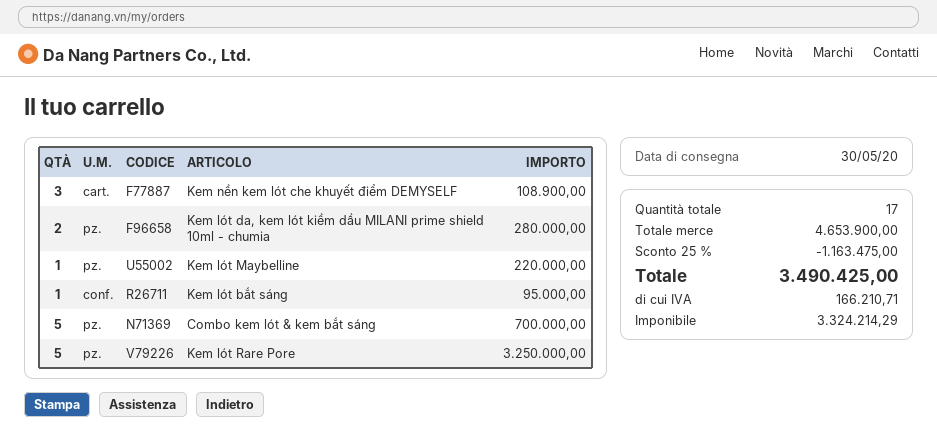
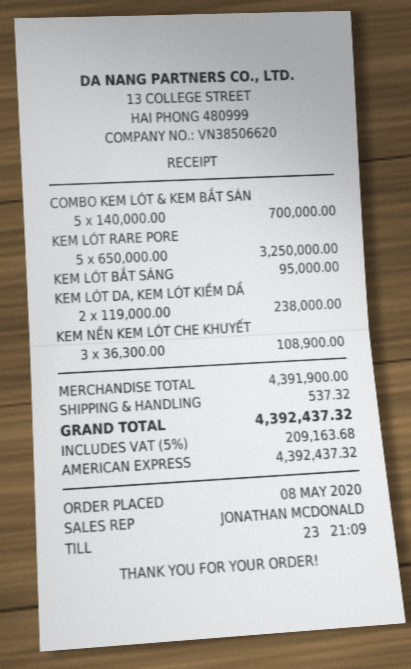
Kem lót da, kem lót kiềm dầu MILANI prime shield 10ml - chumia: 2 for 280000.00 -> 2 for 238000.00
Kem lót Maybelline: 1 for 220000.00 -> none
subtotal: 4653900.00 -> 4391900.00
discount: 25% = 1163475.00 -> none
shipping: none -> 537.32
tax: 166210.71 -> 209163.68
total: 3490425.00 -> 4392437.32

